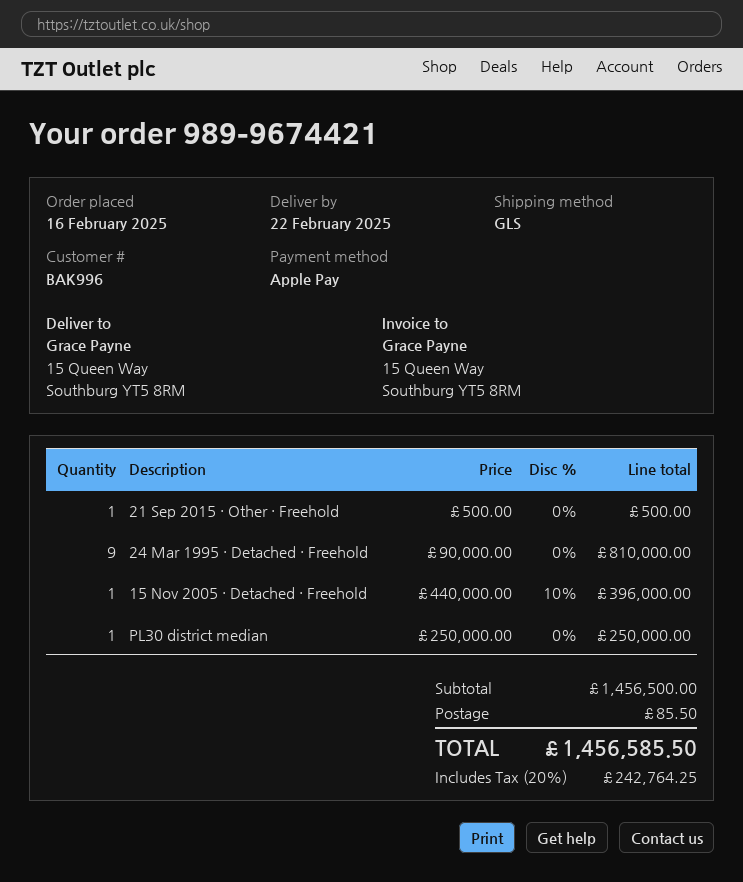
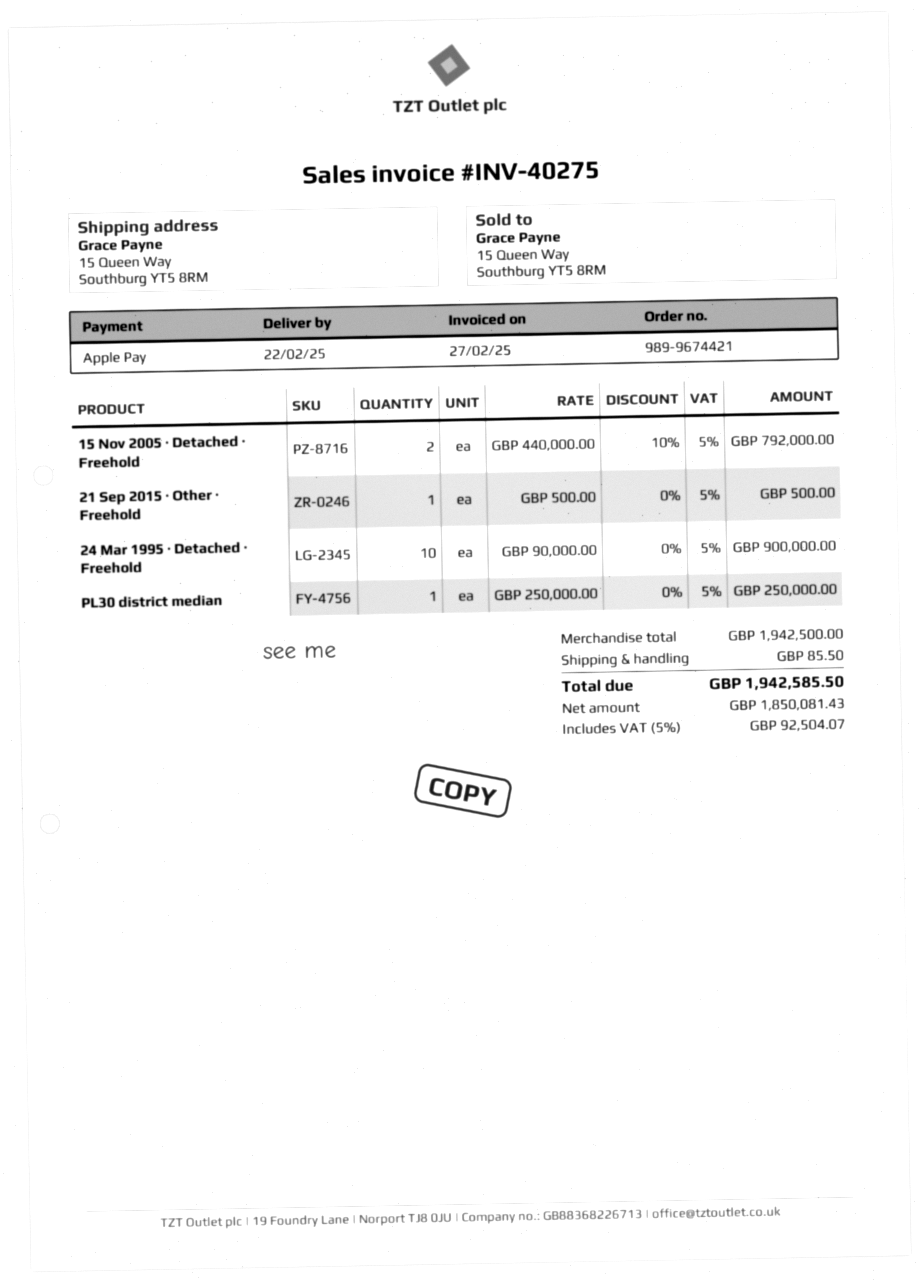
24 Mar 1995 · Detached · Freehold: 9 x 90000.00 = 810000.00 -> 10 x 90000.00 = 900000.00
15 Nov 2005 · Detached · Freehold: 1 x 440000.00 - 10% = 396000.00 -> 2 x 440000.00 - 10% = 792000.00
subtotal: 1456500.00 -> 1942500.00
tax: 20% = 242764.25 -> 5% = 92504.07
total: 1456585.50 -> 1942585.50

